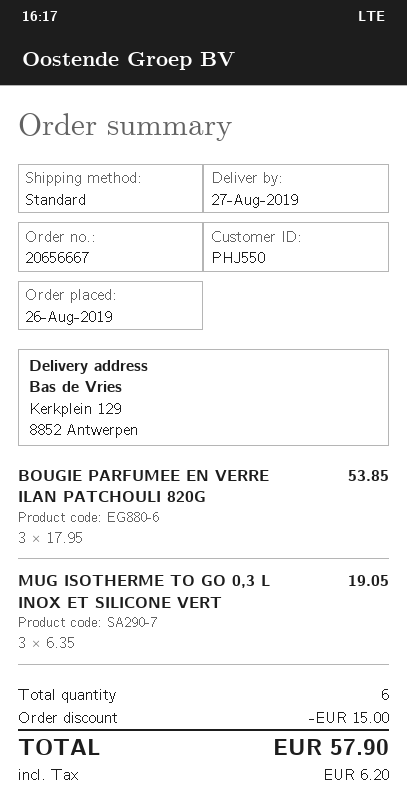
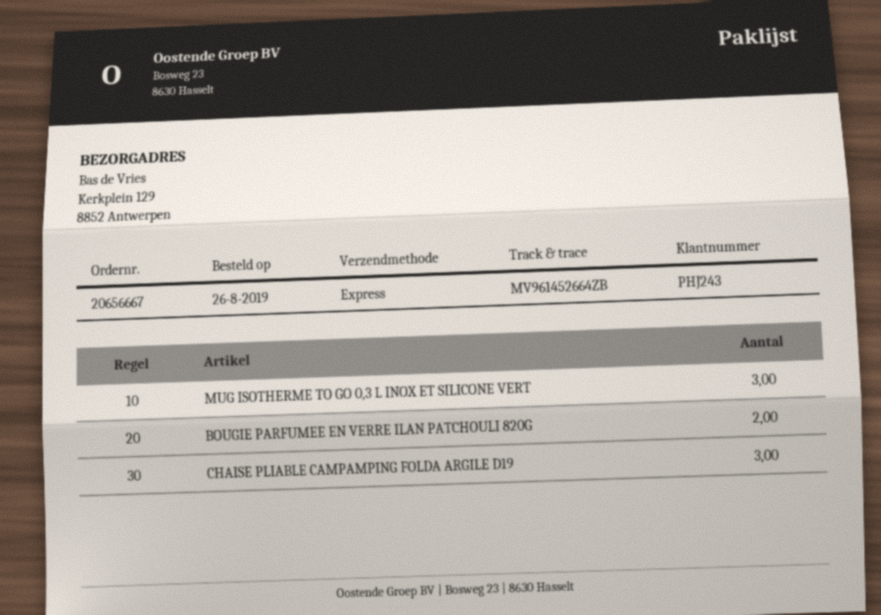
customer number: PHJ550 -> PHJ243
shipping method: standard -> express
BOUGIE PARFUMEE EN VERRE ILAN PATCHOULI 820G: 3 -> 2
CHAISE PLIABLE CAMPAMPING FOLDA ARGILE D19: none -> 3

